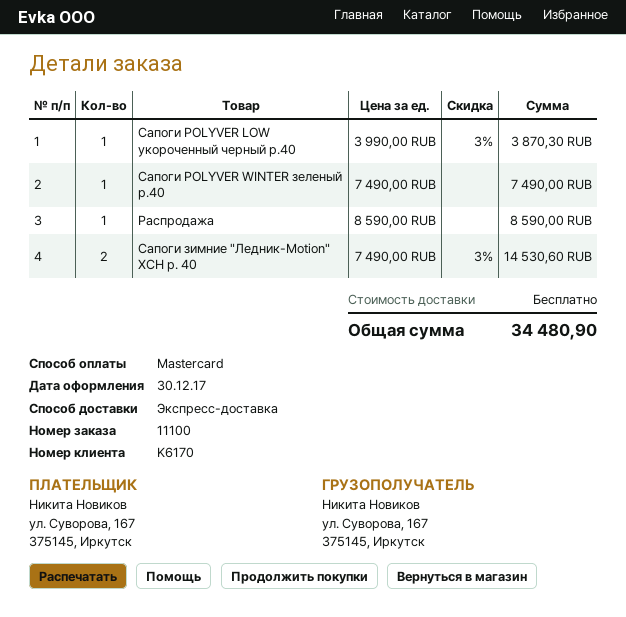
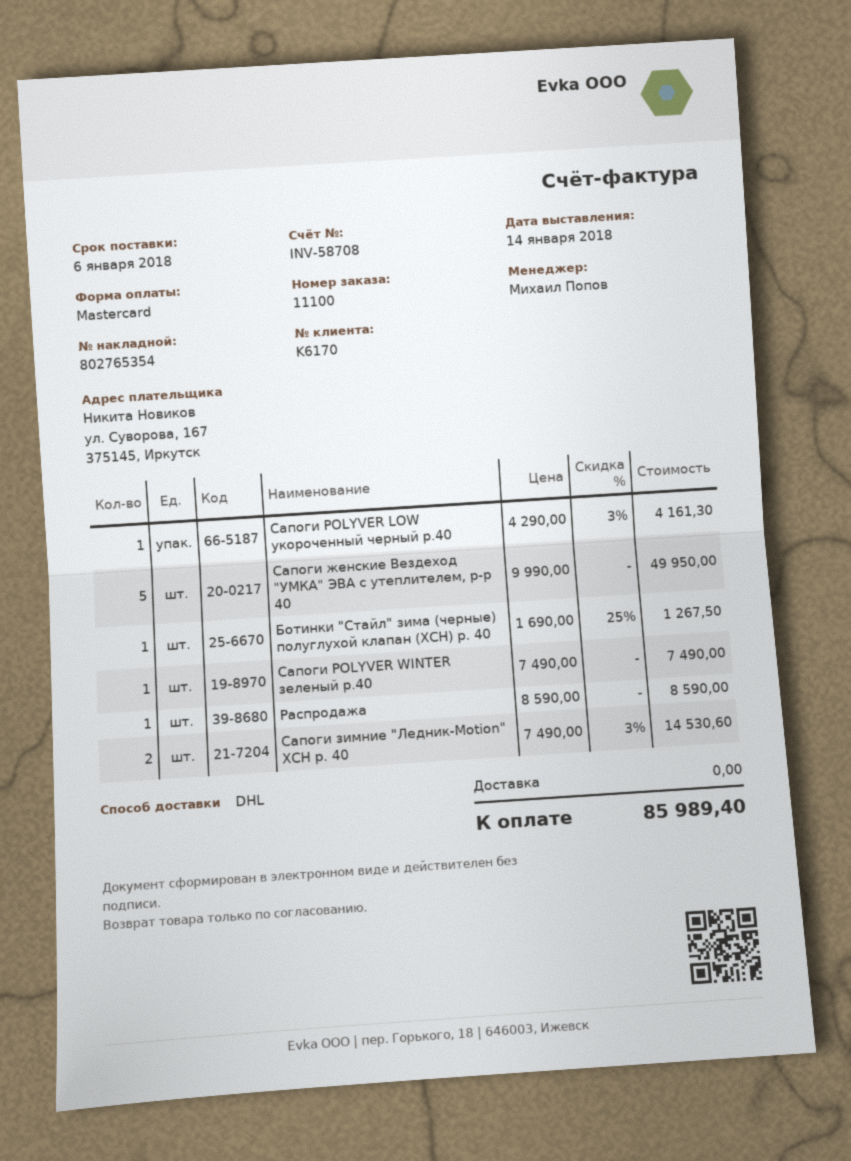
shipping method: express -> DHL
Сапоги POLYVER LOW укороченный черный р.40: 1 x 3990.00 - 3% = 3870.30 -> 1 x 4290.00 - 3% = 4161.30
Сапоги женские Вездеход "УМКА" ЭВА с утеплителем, р-р 40: none -> 5 x 9990.00 = 49950.00
Ботинки "Стайл" зима (черные) полуглухой клапан (ХСН) р. 40: none -> 1 x 1690.00 - 25% = 1267.50
total: 34480.90 -> 85989.40

